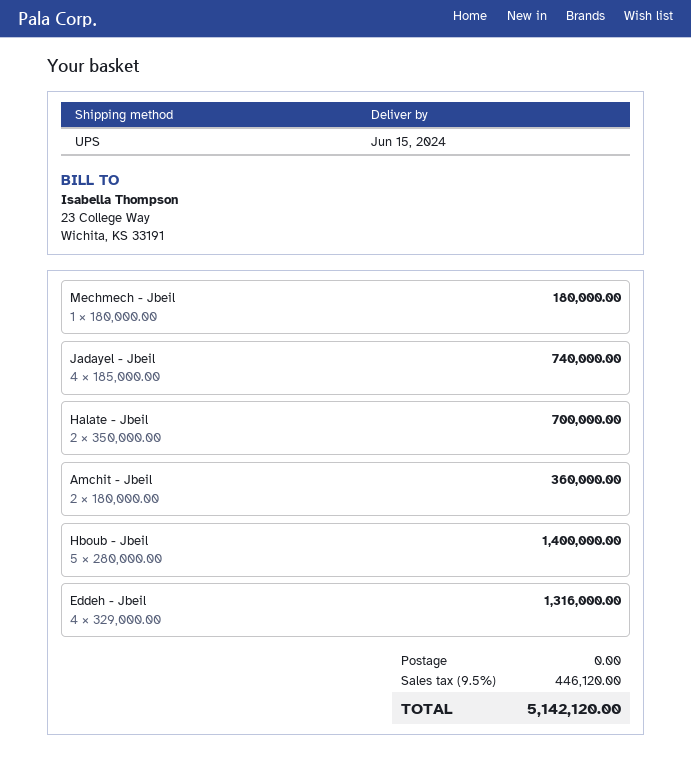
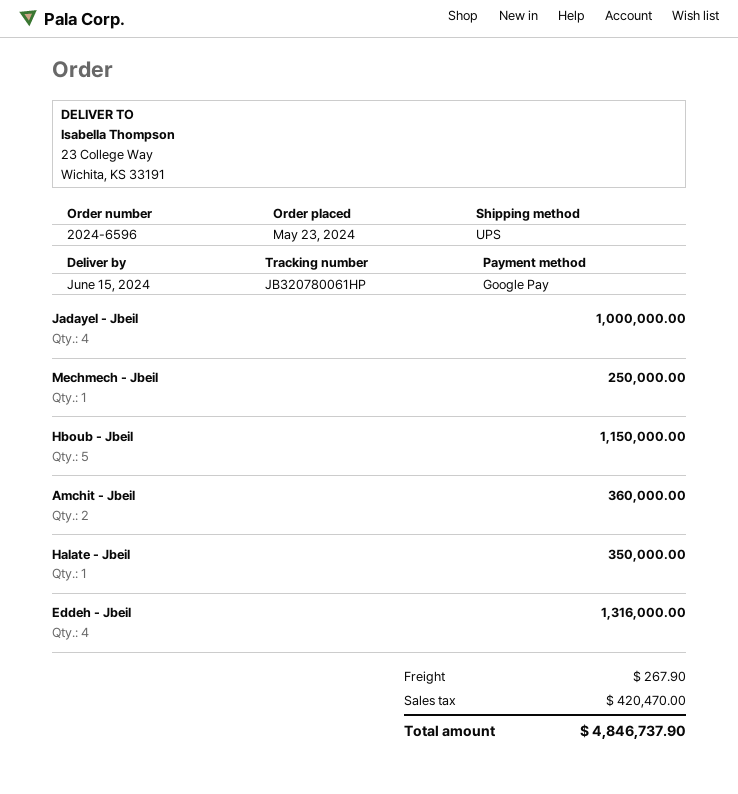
Mechmech - Jbeil: 1 for 180000.00 -> 1 for 250000.00
Jadayel - Jbeil: 4 for 740000.00 -> 4 for 1000000.00
Halate - Jbeil: 2 for 700000.00 -> 1 for 350000.00
Hboub - Jbeil: 5 for 1400000.00 -> 5 for 1150000.00
shipping: 0.00 -> 267.90
tax: 446120.00 -> 420470.00
total: 5142120.00 -> 4846737.90

